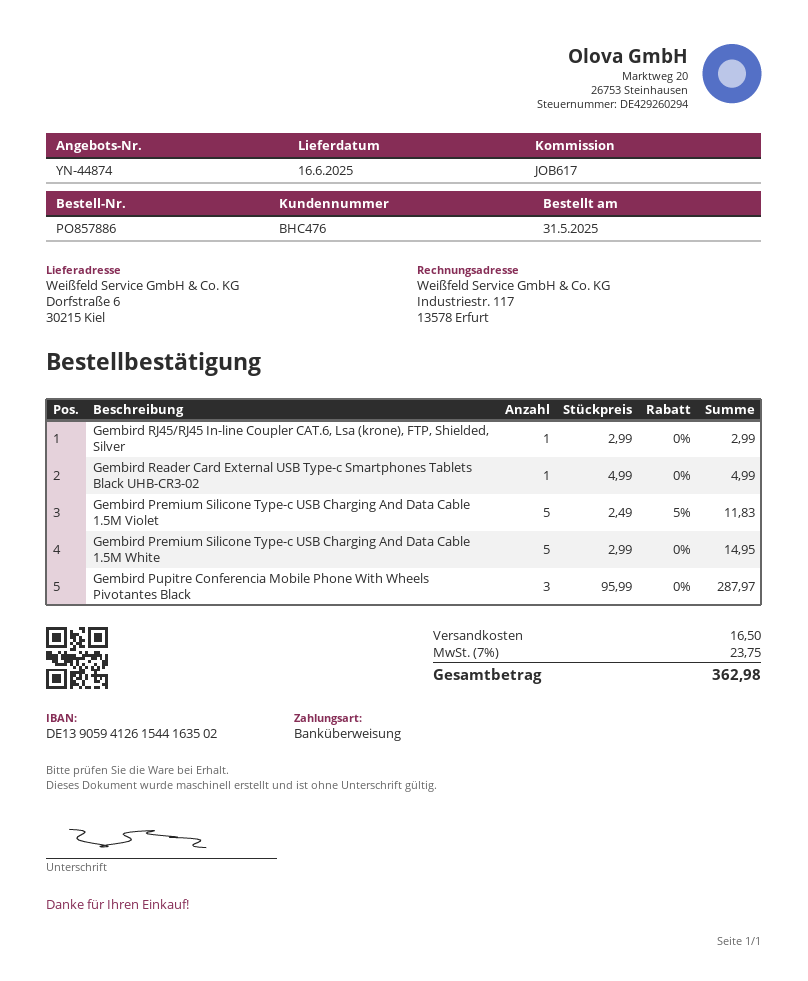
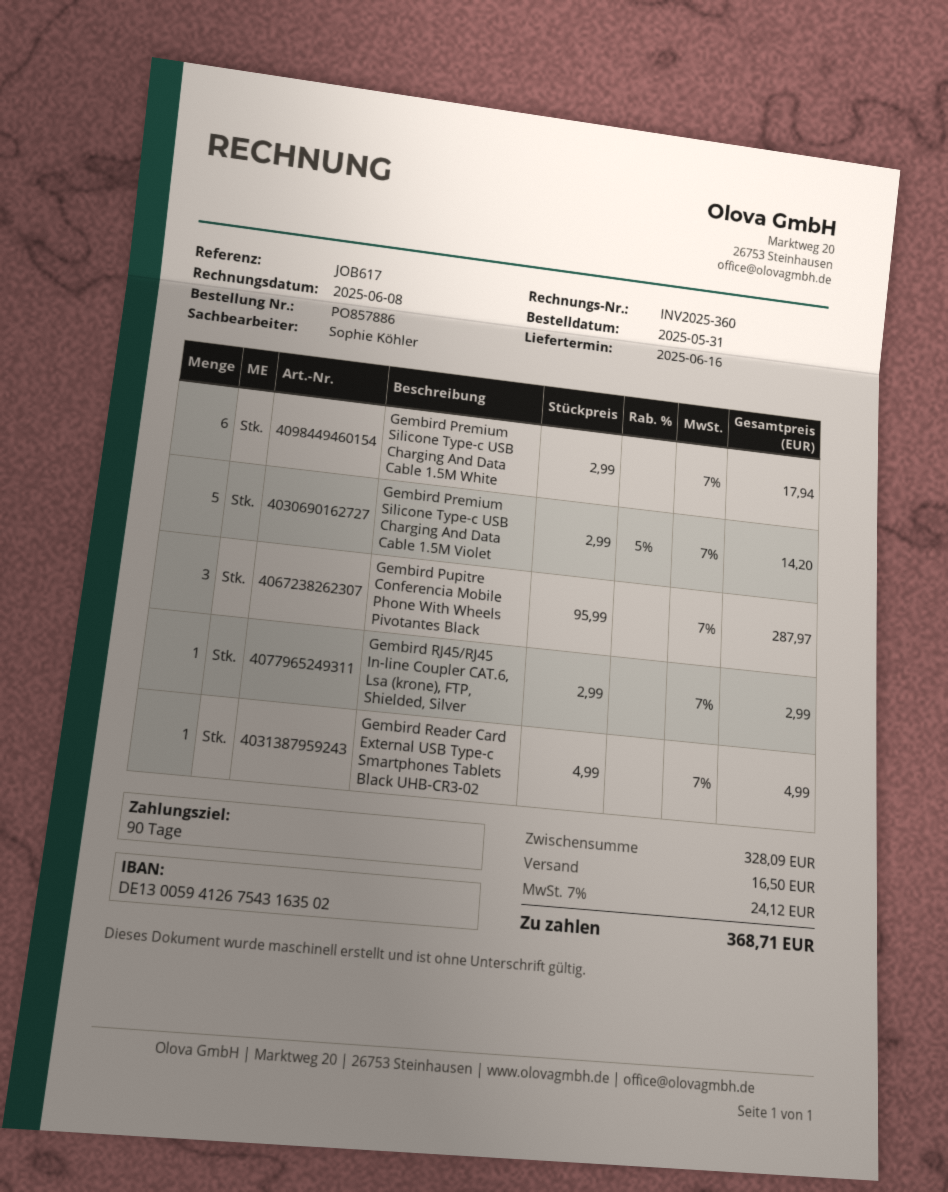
bank account: DE13905941261544163502 -> DE13005941267543163502
Gembird Premium Silicone Type-c USB Charging And Data Cable 1.5M Violet: 5 x 2.49 - 5% = 11.83 -> 5 x 2.99 - 5% = 14.20
Gembird Premium Silicone Type-c USB Charging And Data Cable 1.5M White: 5 x 2.99 = 14.95 -> 6 x 2.99 = 17.94
tax: 7% = 23.75 -> 7% = 24.12
total: 362.98 -> 368.71

